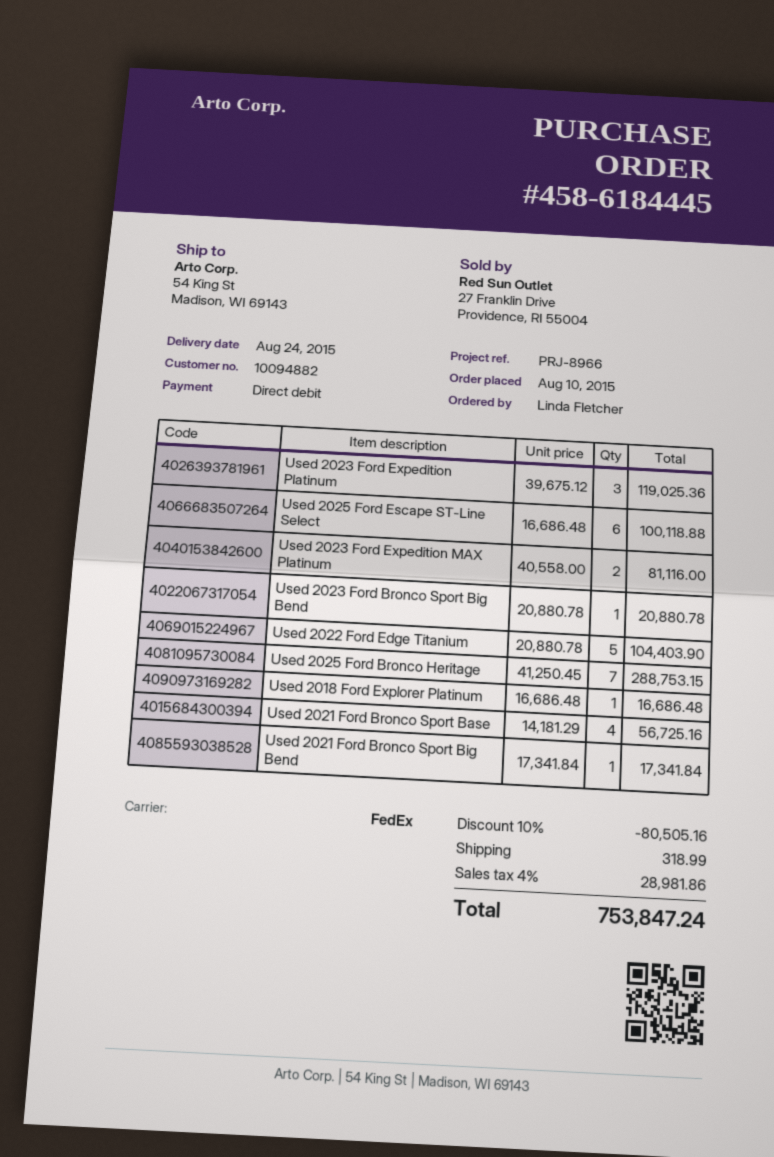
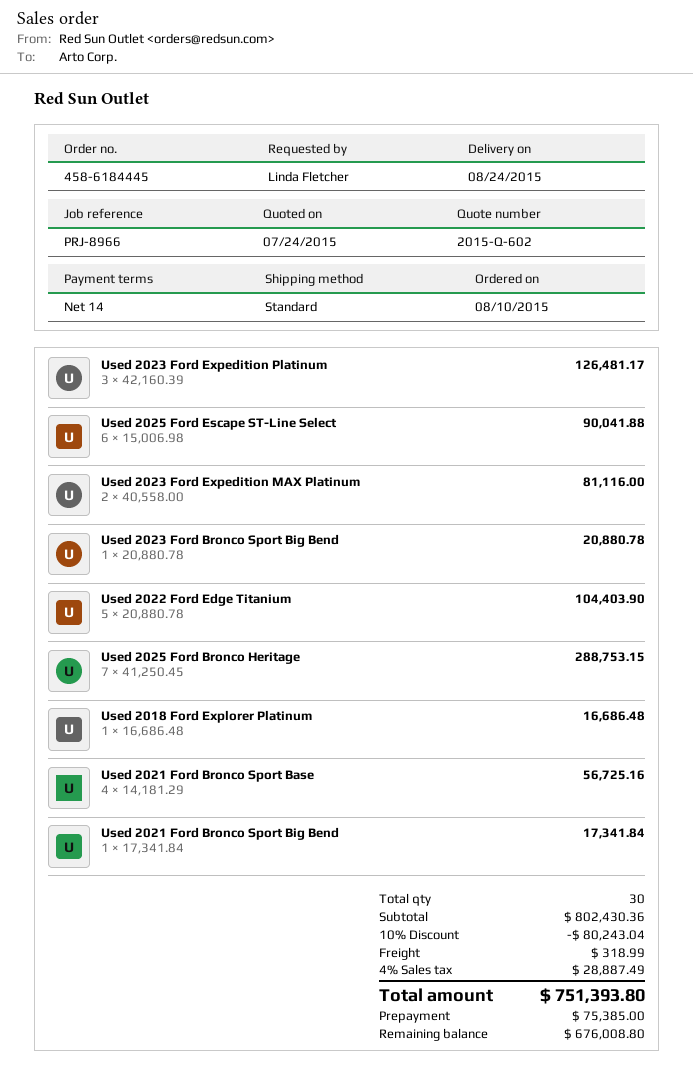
shipping method: FedEx -> standard
Used 2023 Ford Expedition Platinum: 3 x 39675.12 = 119025.36 -> 3 x 42160.39 = 126481.17
Used 2025 Ford Escape ST-Line Select: 6 x 16686.48 = 100118.88 -> 6 x 15006.98 = 90041.88
discount: 10% = 80505.16 -> 10% = 80243.04
tax: 4% = 28981.86 -> 4% = 28887.49
total: 753847.24 -> 751393.80

